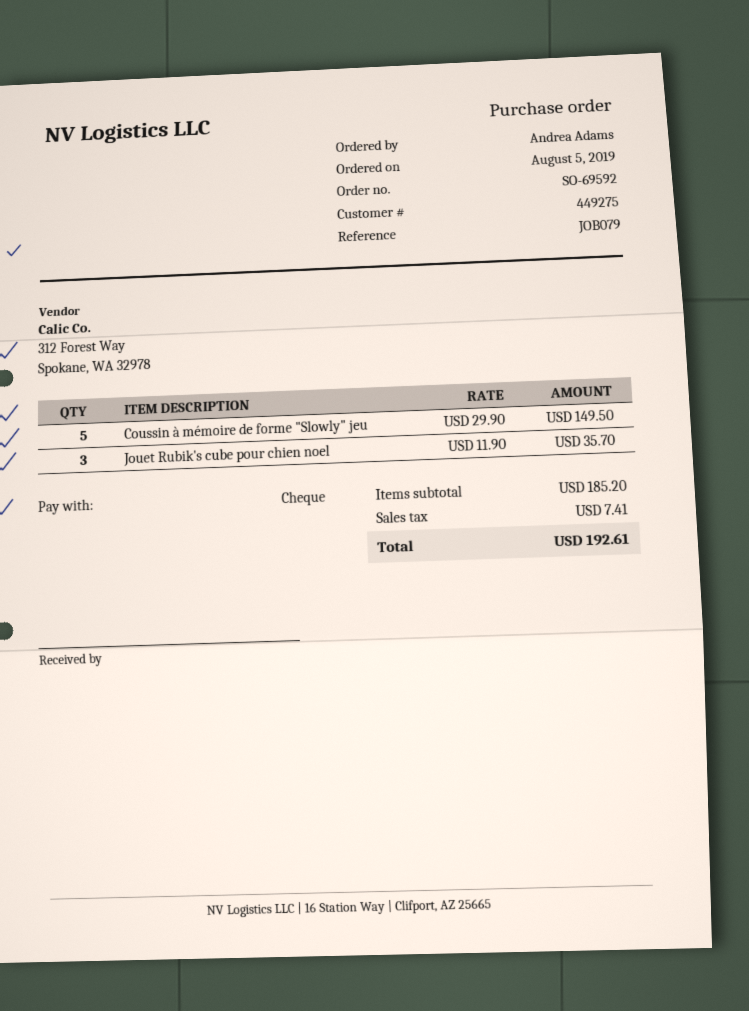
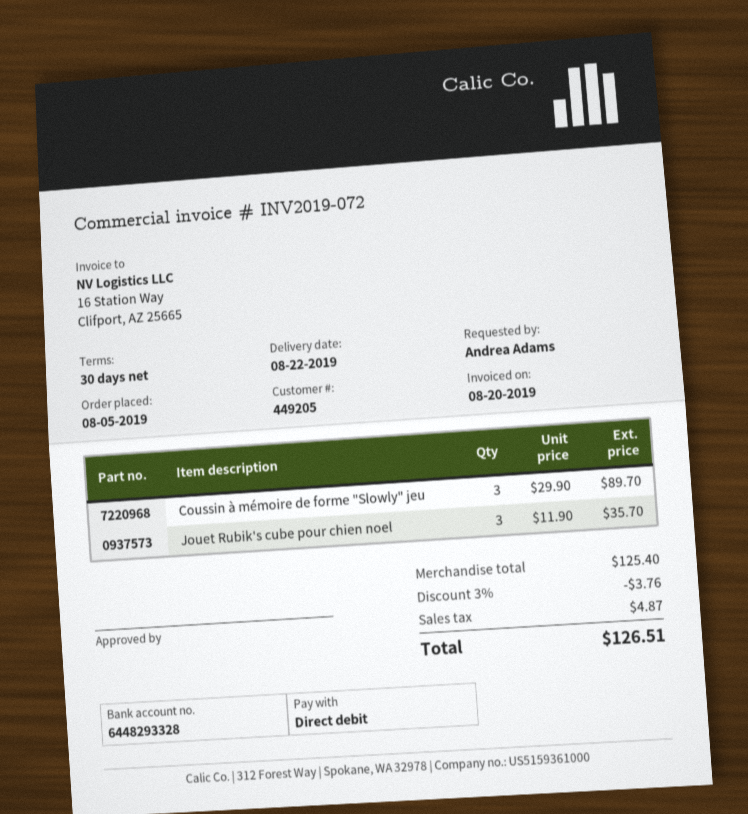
customer number: 449275 -> 449205
payment method: cheque -> direct debit
Coussin à mémoire de forme "Slowly" jeu: 5 x 29.90 = 149.50 -> 3 x 29.90 = 89.70
subtotal: 185.20 -> 125.40
discount: none -> 3% = 3.76
tax: 7.41 -> 4.87
total: 192.61 -> 126.51

